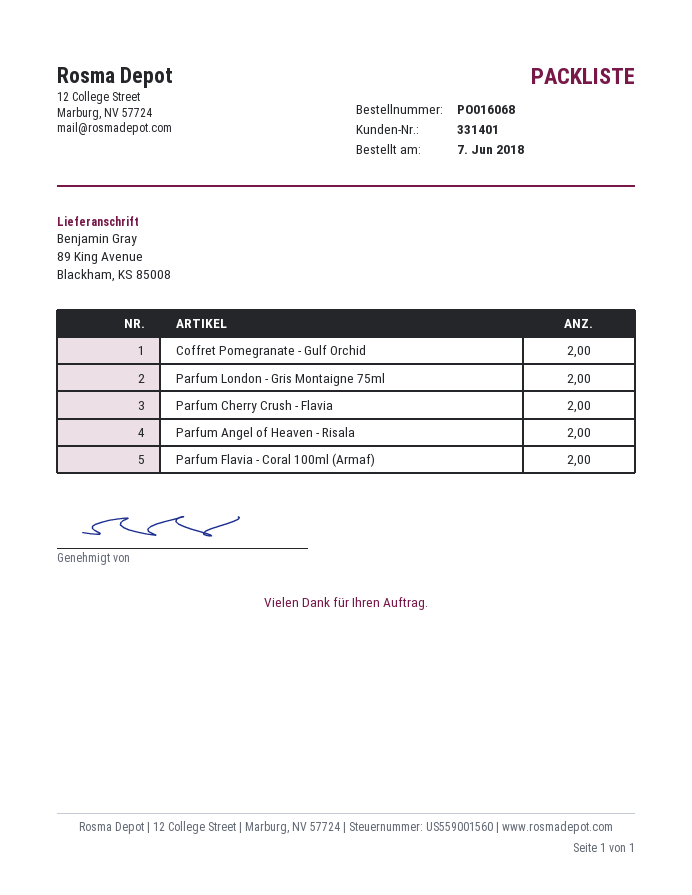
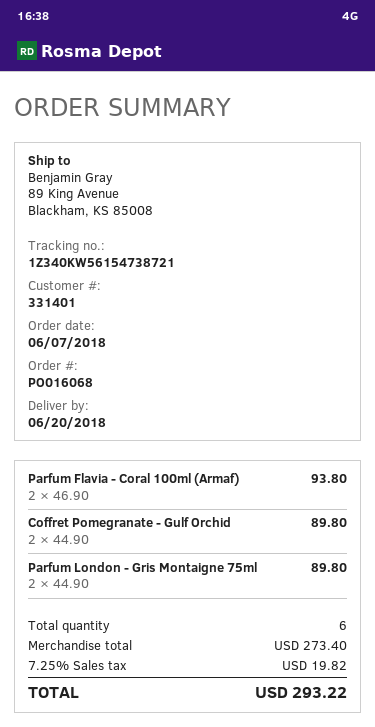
Parfum Cherry Crush - Flavia: 2 -> none
Parfum Angel of Heaven - Risala: 2 -> none

